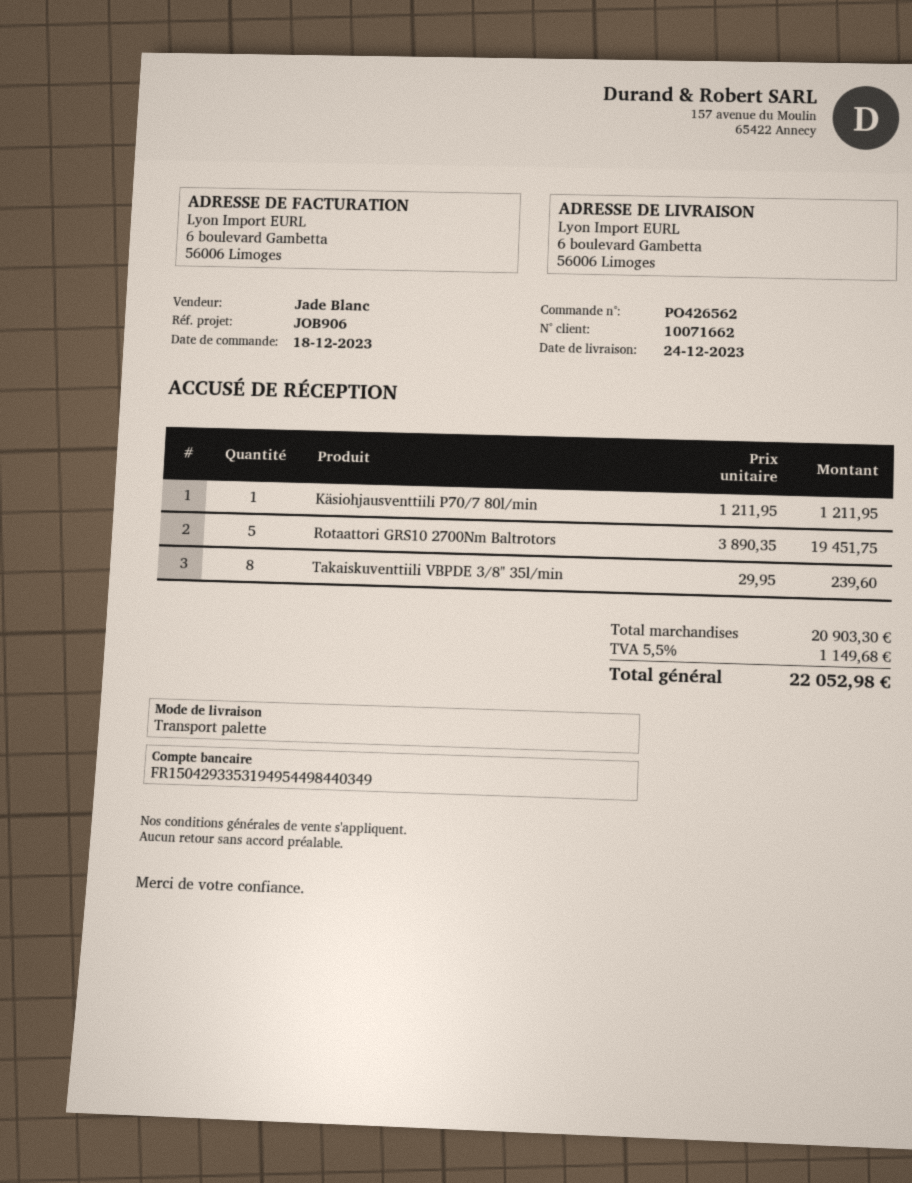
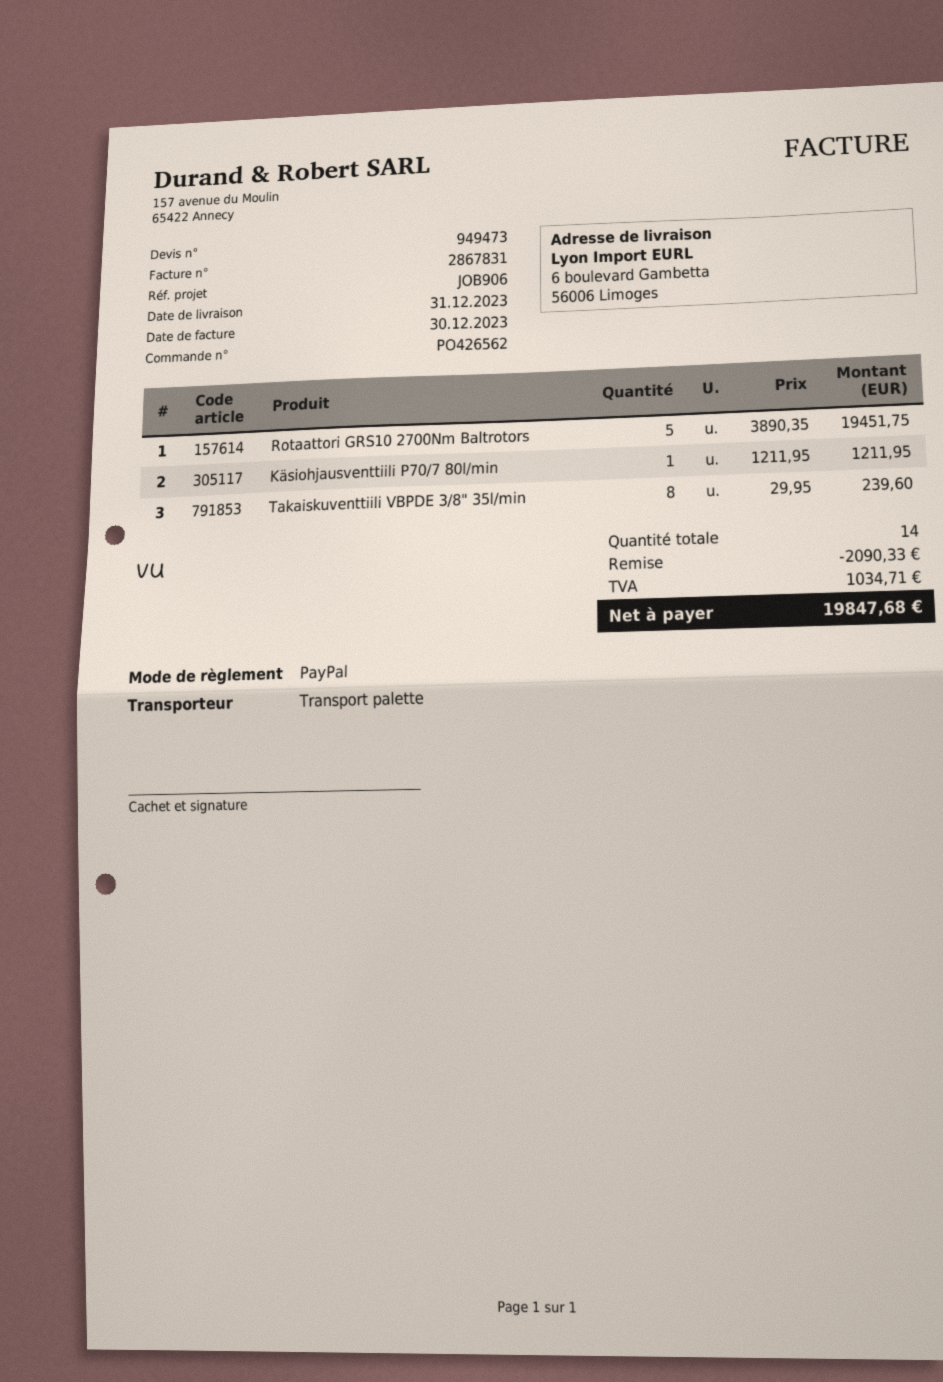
delivery date: 2023-12-24 -> 2023-12-31
discount: none -> 2090.33
tax: 1149.68 -> 1034.71
total: 22052.98 -> 19847.68

